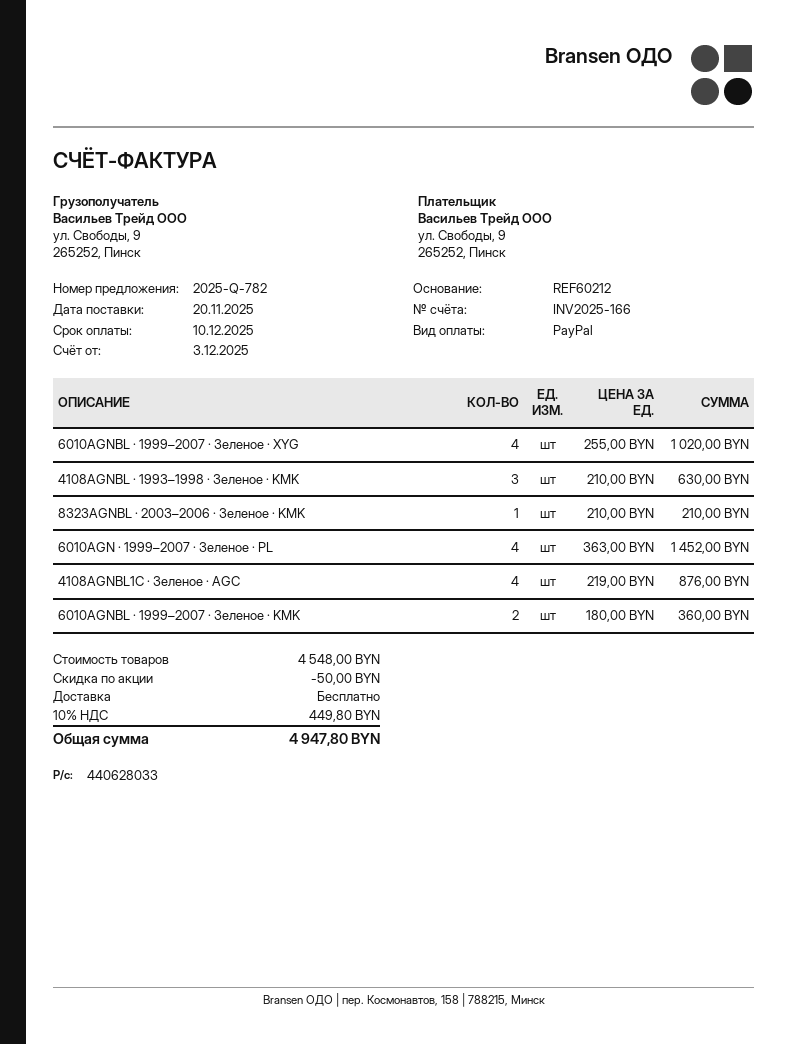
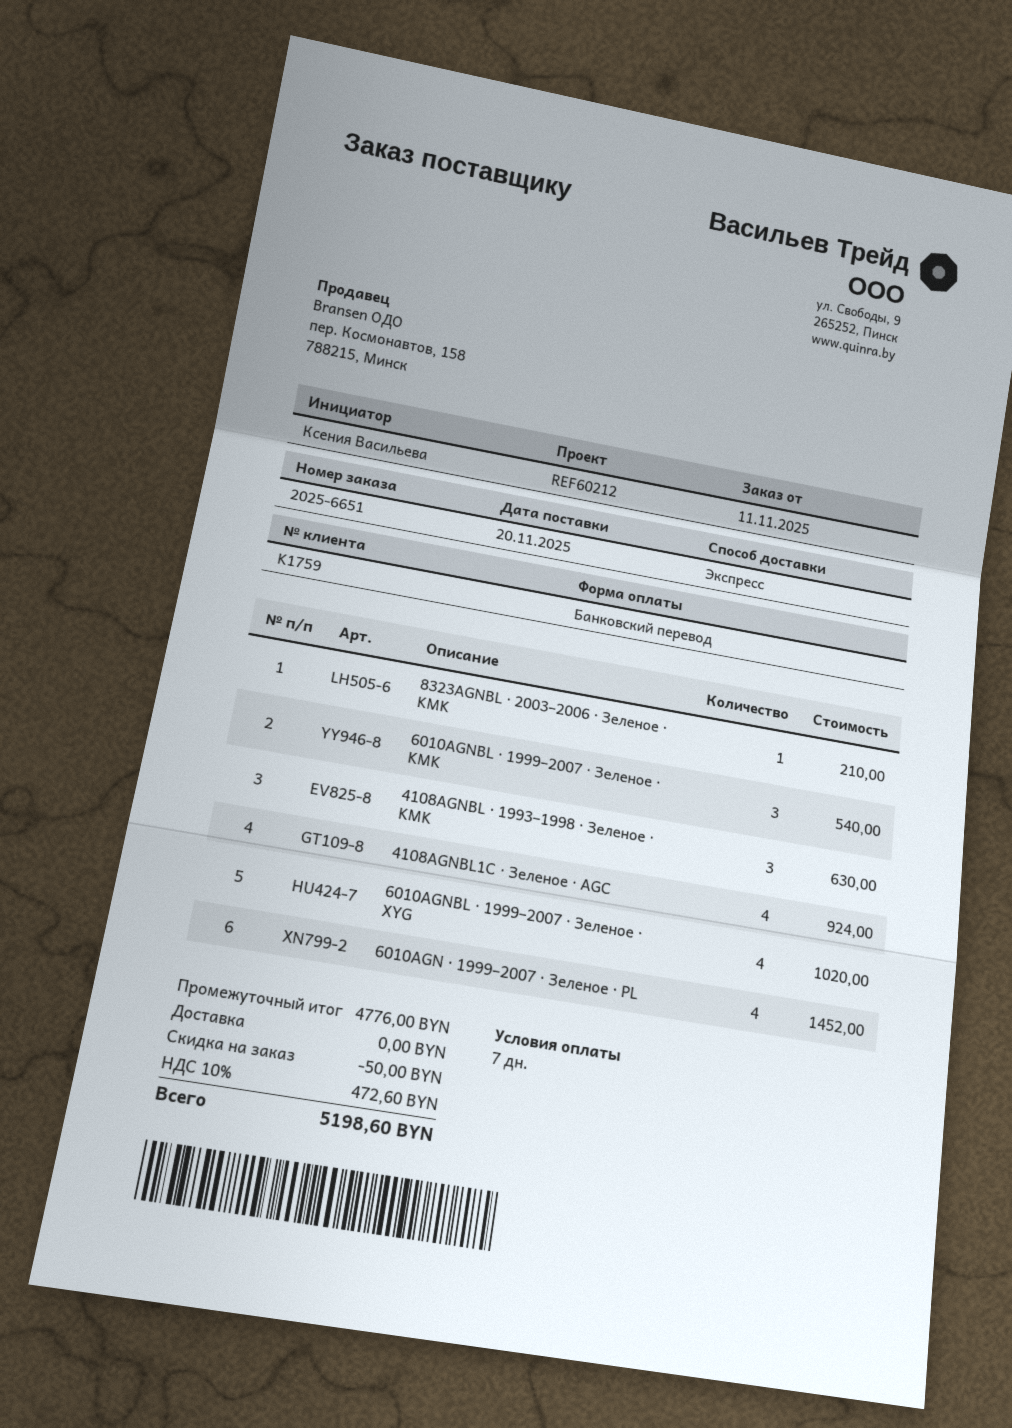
payment method: PayPal -> bank transfer
4108AGNBL1C · Зеленое · AGC: 4 for 876.00 -> 4 for 924.00
6010AGNBL · 1999–2007 · Зеленое · KMK: 2 for 360.00 -> 3 for 540.00
subtotal: 4548.00 -> 4776.00
tax: 10% = 449.80 -> 10% = 472.60
total: 4947.80 -> 5198.60

